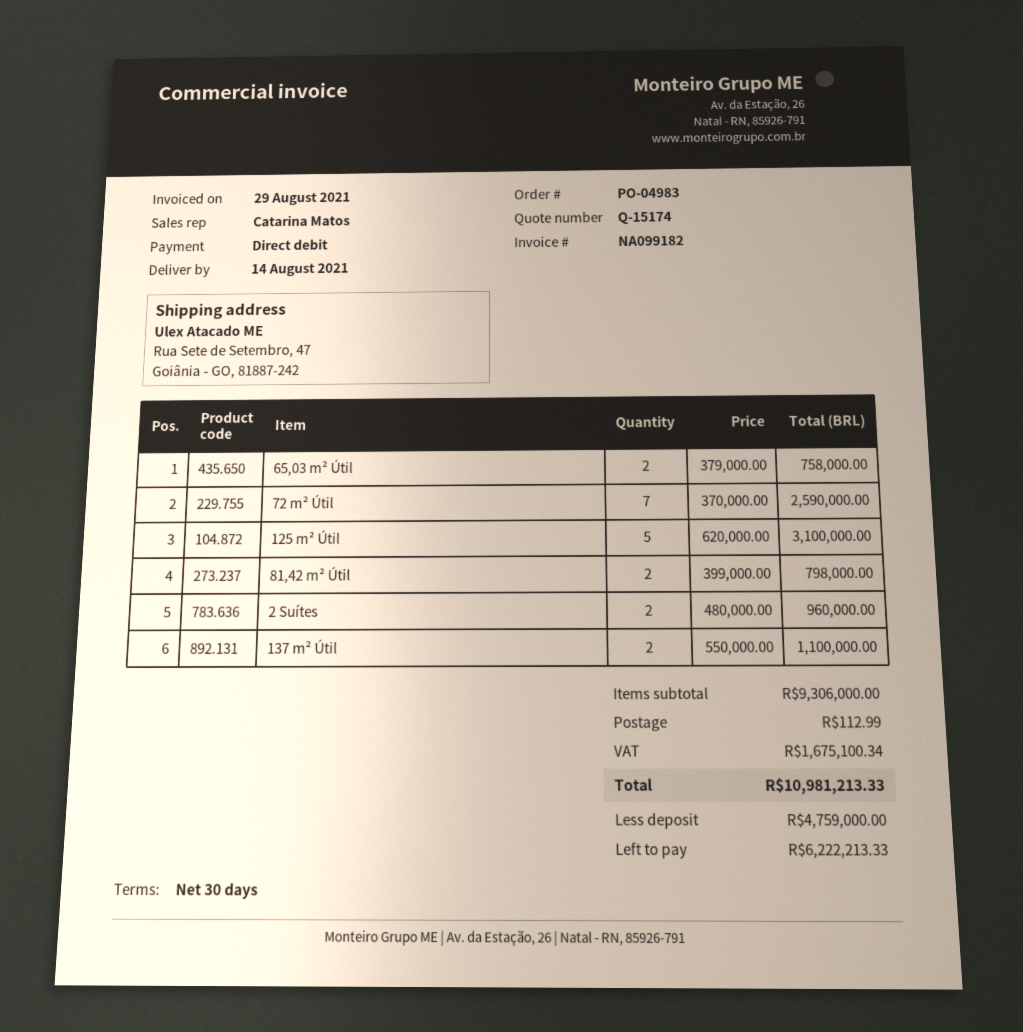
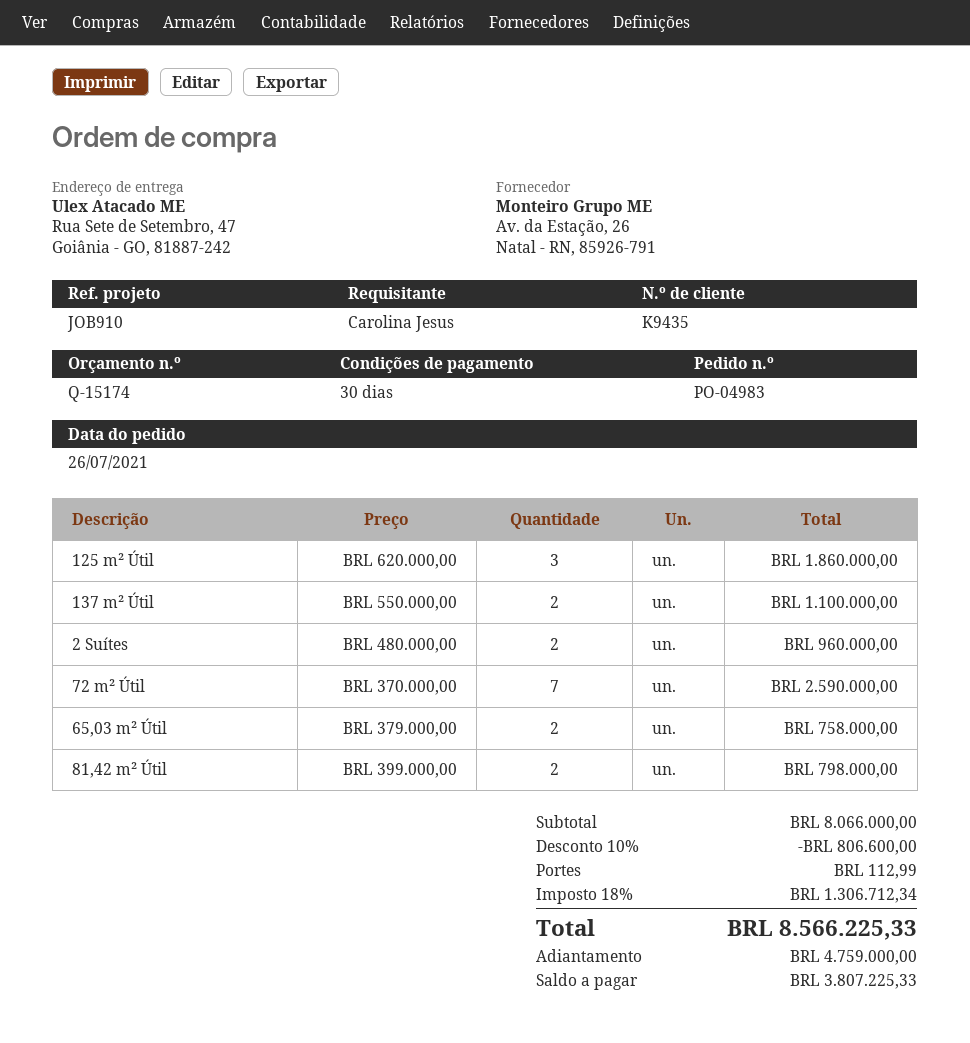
125 m² Útil: 5 x 620000.00 = 3100000.00 -> 3 x 620000.00 = 1860000.00
subtotal: 9306000.00 -> 8066000.00
discount: none -> 10% = 806600.00
tax: 1675100.34 -> 1306712.34
total: 10981213.33 -> 8566225.33
balance: 6222213.33 -> 3807225.33

